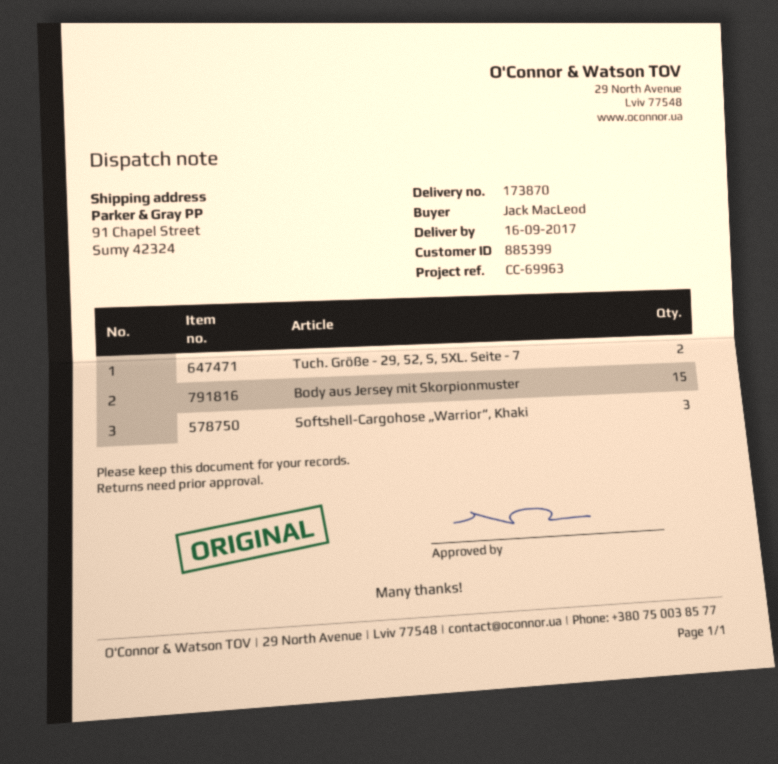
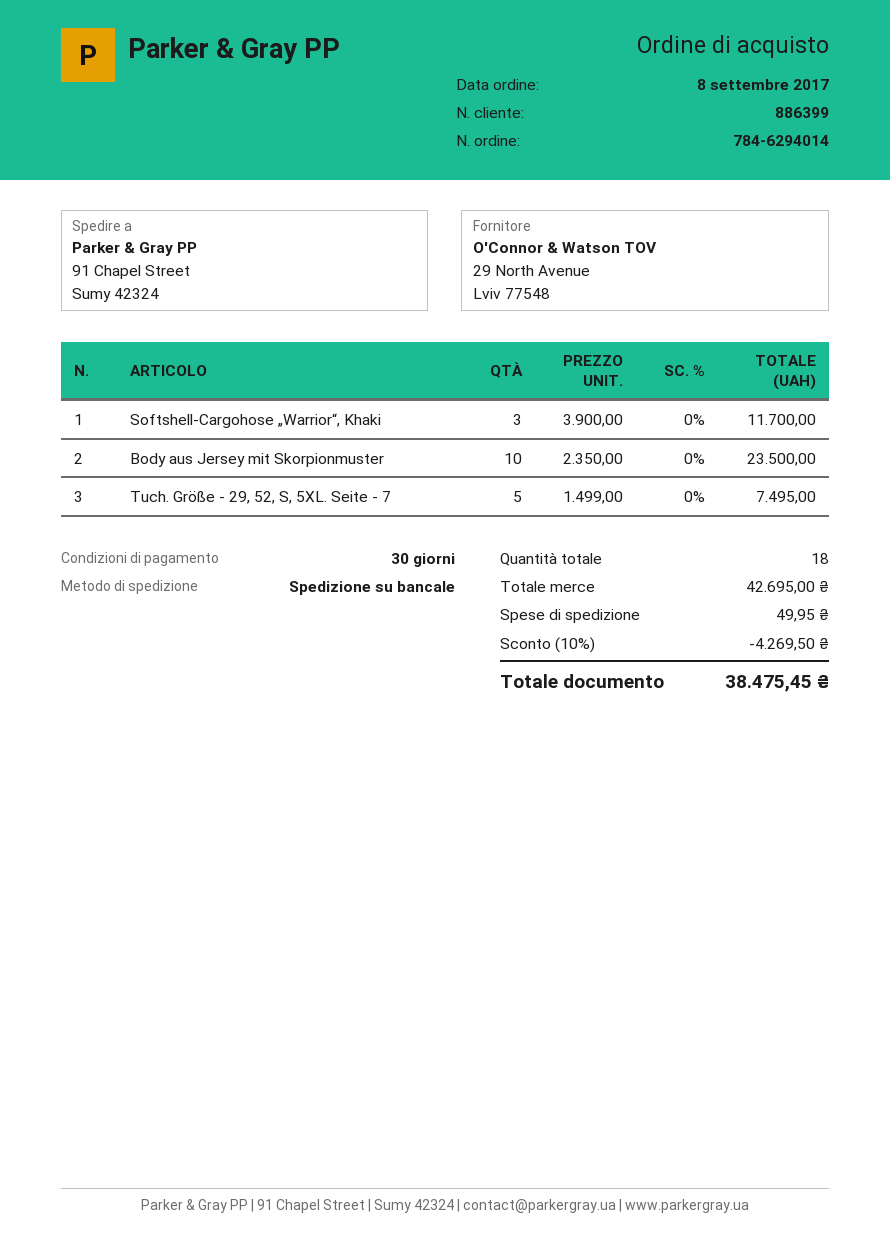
customer number: 885399 -> 886399
Tuch. Größe - 29, 52, S, 5XL. Seite - 7: 2 -> 5
Body aus Jersey mit Skorpionmuster: 15 -> 10

